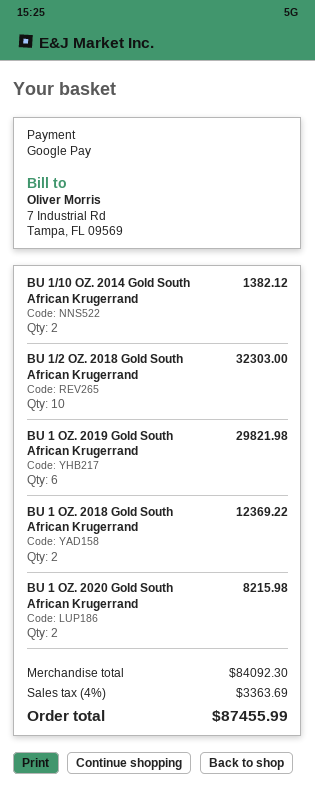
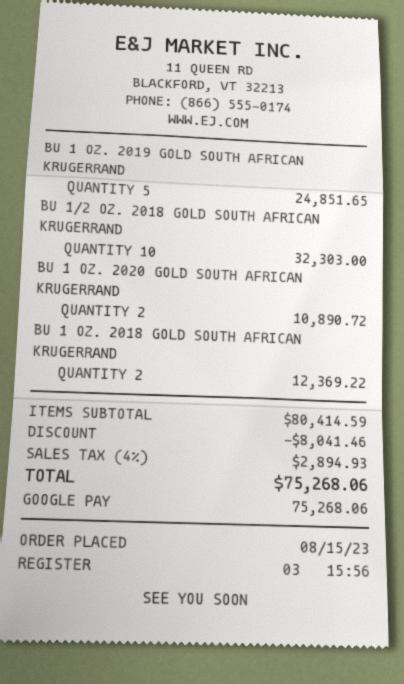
BU 1/10 OZ. 2014 Gold South African Krugerrand: 2 for 1382.12 -> none
BU 1 OZ. 2019 Gold South African Krugerrand: 6 for 29821.98 -> 5 for 24851.65
BU 1 OZ. 2020 Gold South African Krugerrand: 2 for 8215.98 -> 2 for 10890.72
subtotal: 84092.30 -> 80414.59
discount: none -> 8041.46
tax: 4% = 3363.69 -> 4% = 2894.93
total: 87455.99 -> 75268.06

